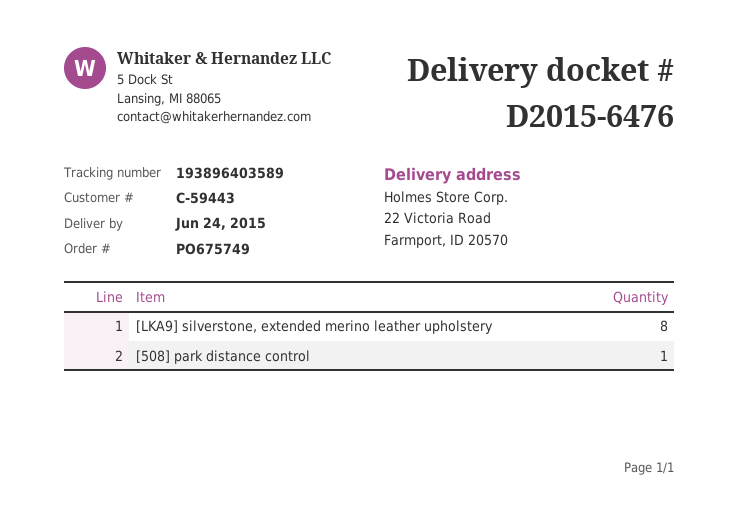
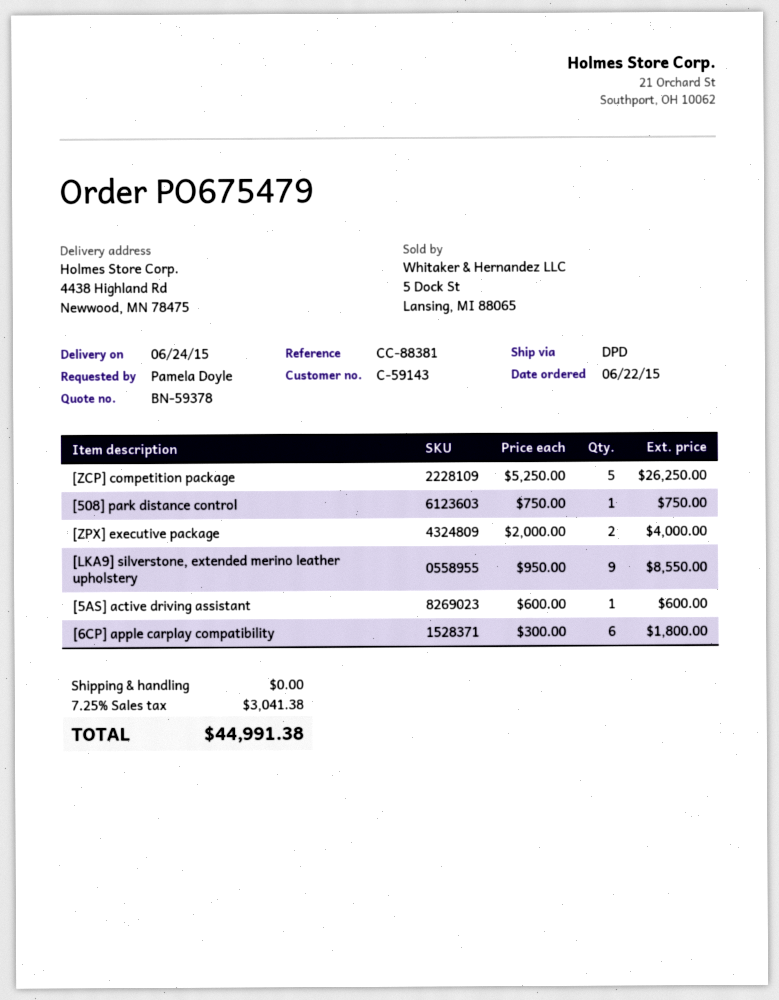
order number: PO675749 -> PO675479
customer number: C-59443 -> C-59143
ship to: 22 Victoria Road, Farmport, ID 20570 -> 4438 Highland Rd, Newwood, MN 78475
[LKA9] silverstone, extended merino leather upholstery: 8 -> 9
[ZCP] competition package: none -> 5
[ZPX] executive package: none -> 2
[5AS] active driving assistant: none -> 1
[6CP] apple carplay compatibility: none -> 6

